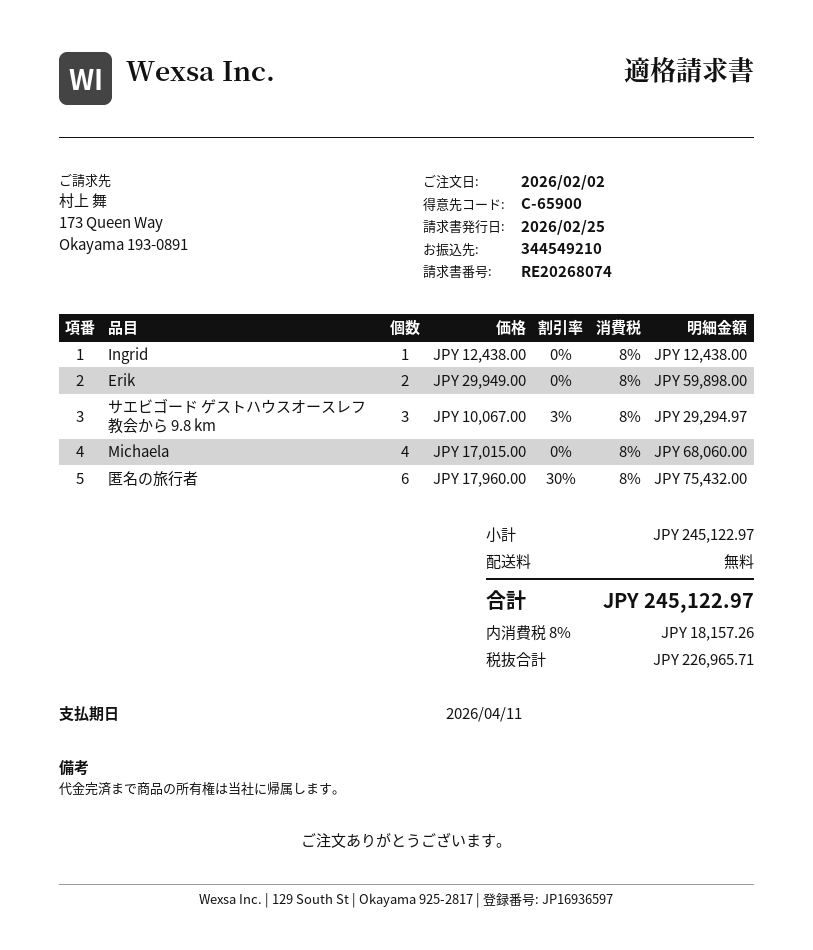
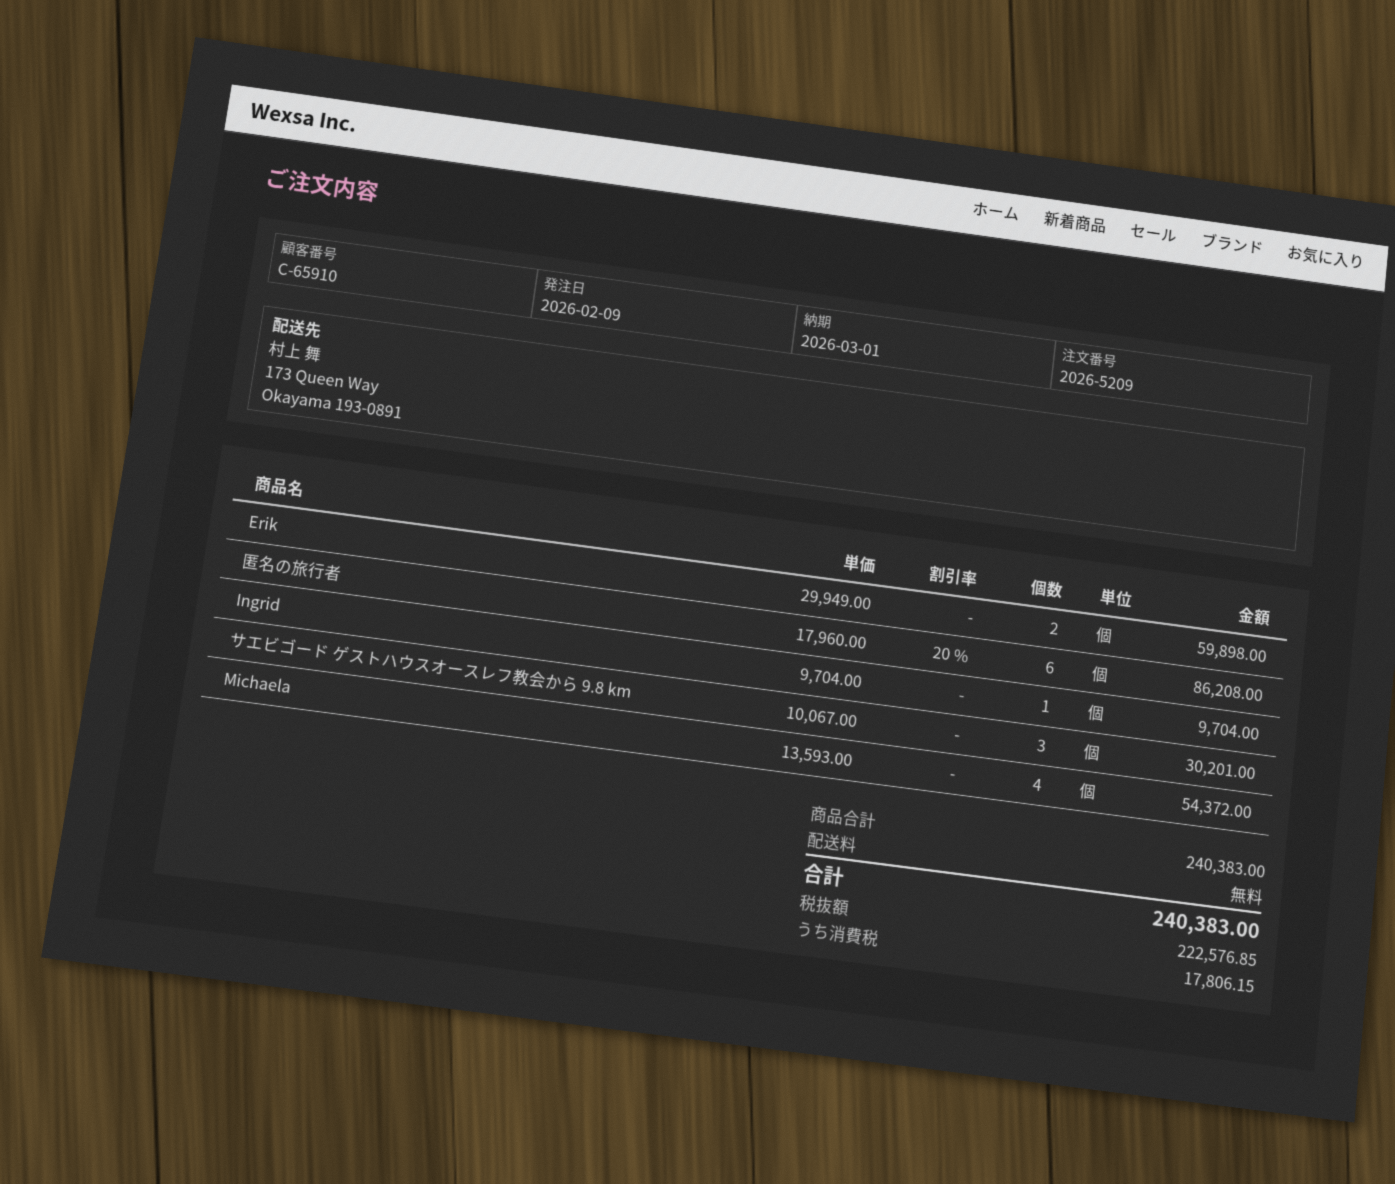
order date: 2026-02-02 -> 2026-02-09
customer number: C-65900 -> C-65910
Ingrid: 1 x 12438.00 = 12438.00 -> 1 x 9704.00 = 9704.00
サエビゴード ゲストハウスオースレフ教会から 9.8 km: 3 x 10067.00 - 3% = 29294.97 -> 3 x 10067.00 = 30201.00
Michaela: 4 x 17015.00 = 68060.00 -> 4 x 13593.00 = 54372.00
匿名の旅行者: 6 x 17960.00 - 30% = 75432.00 -> 6 x 17960.00 - 20% = 86208.00
subtotal: 245122.97 -> 240383.00
net: 226965.71 -> 222576.85
tax: 18157.26 -> 17806.15
total: 245122.97 -> 240383.00

